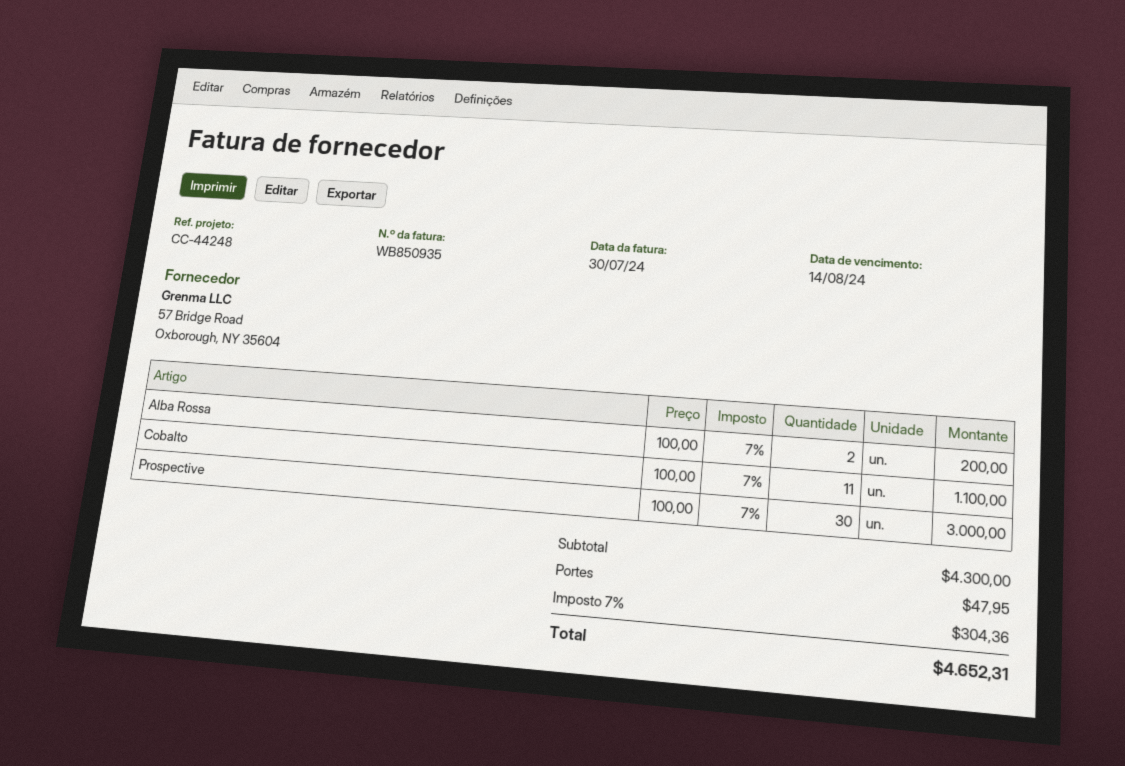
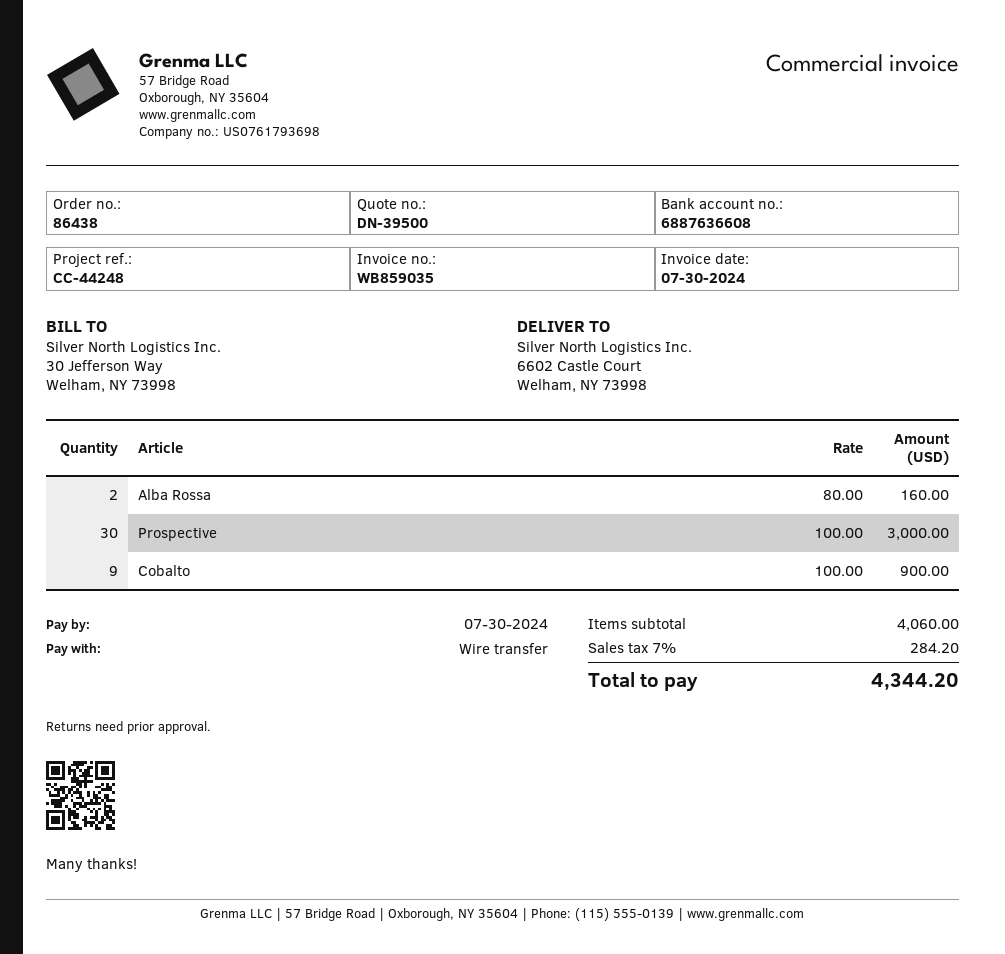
invoice number: WB850935 -> WB859035
due date: 2024-08-14 -> 2024-07-30
Alba Rossa: 2 x 100.00 = 200.00 -> 2 x 80.00 = 160.00
Cobalto: 11 x 100.00 = 1100.00 -> 9 x 100.00 = 900.00
subtotal: 4300.00 -> 4060.00
shipping: 47.95 -> none
tax: 7% = 304.36 -> 7% = 284.20
total: 4652.31 -> 4344.20

